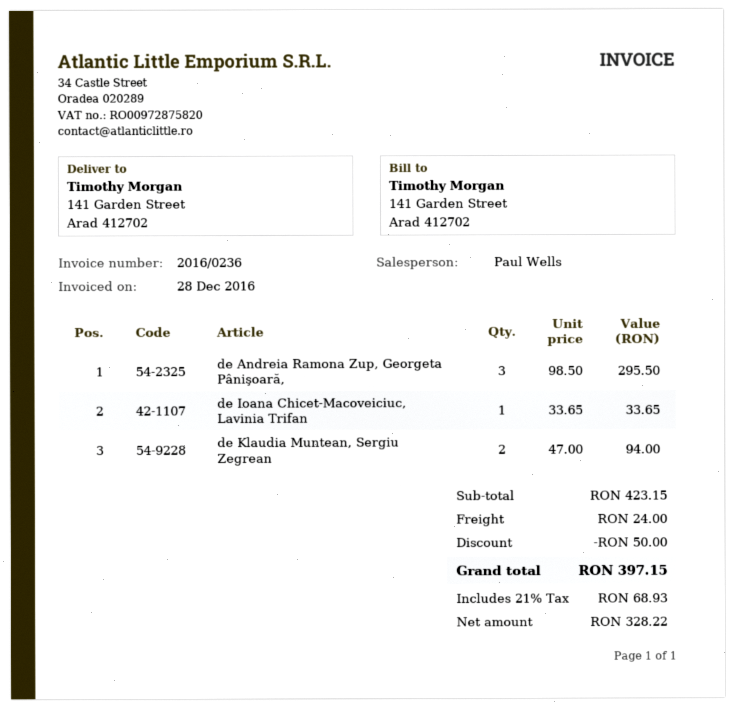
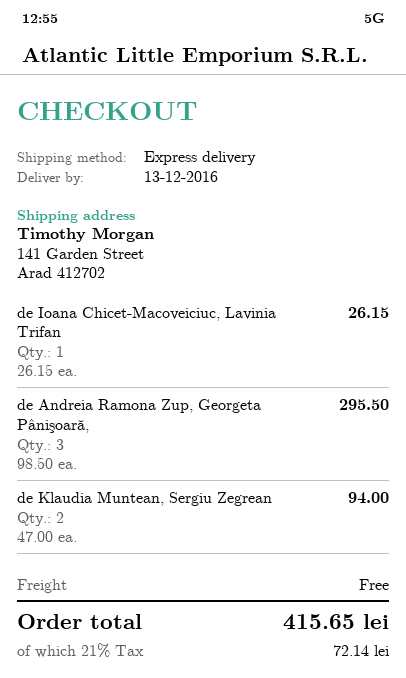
de Ioana Chicet-Macoveiciuc, Lavinia Trifan: 1 x 33.65 = 33.65 -> 1 x 26.15 = 26.15
discount: 50.00 -> none
shipping: 24.00 -> 0.00
tax: 21% = 68.93 -> 21% = 72.14
total: 397.15 -> 415.65

